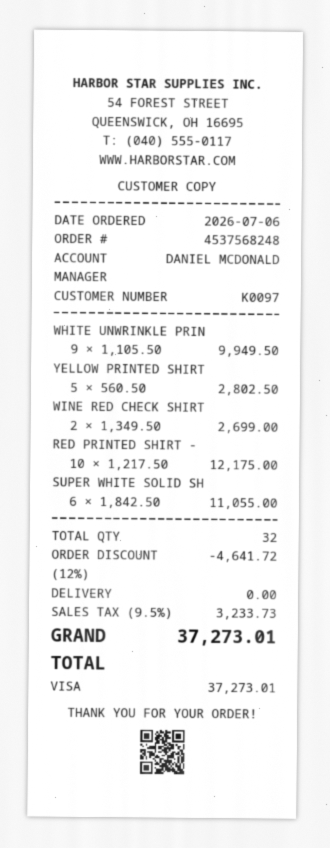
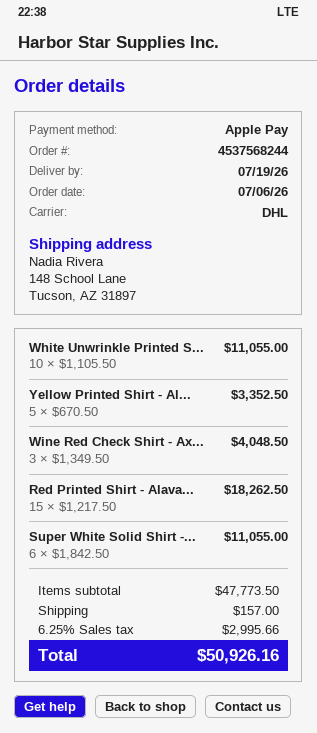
order number: 4537568248 -> 4537568244
payment method: Visa -> Apple Pay
WHITE UNWRINKLE PRIN: 9 x 1105.50 = 9949.50 -> 10 x 1105.50 = 11055.00
YELLOW PRINTED SHIRT: 5 x 560.50 = 2802.50 -> 5 x 670.50 = 3352.50
WINE RED CHECK SHIRT: 2 x 1349.50 = 2699.00 -> 3 x 1349.50 = 4048.50
RED PRINTED SHIRT -: 10 x 1217.50 = 12175.00 -> 15 x 1217.50 = 18262.50
discount: 12% = 4641.72 -> none
shipping: 0.00 -> 157.00
tax: 9.5% = 3233.73 -> 6.25% = 2995.66
total: 37273.01 -> 50926.16

